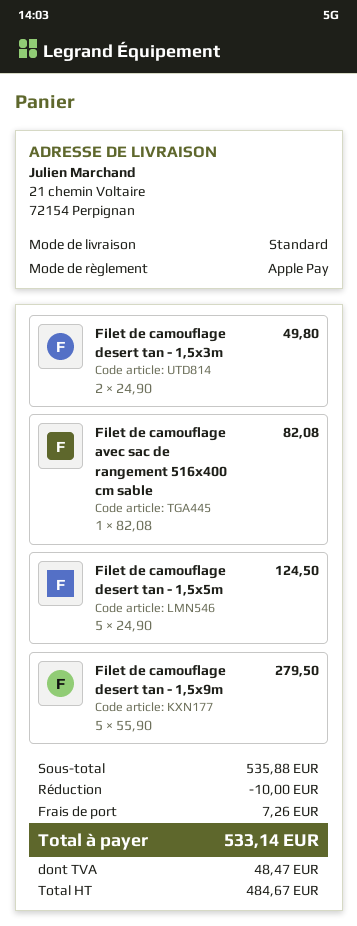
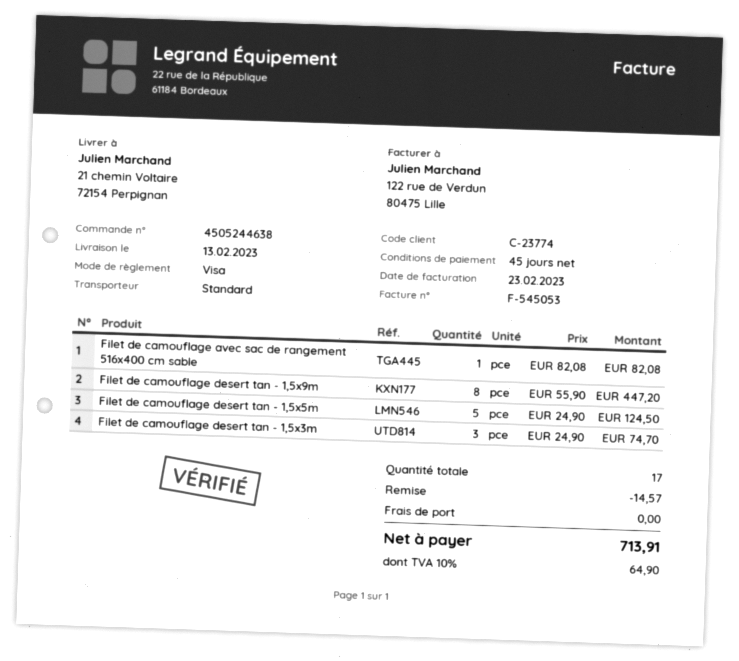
payment method: Apple Pay -> Visa
Filet de camouflage desert tan - 1,5x3m: 2 x 24.90 = 49.80 -> 3 x 24.90 = 74.70
Filet de camouflage desert tan - 1,5x9m: 5 x 55.90 = 279.50 -> 8 x 55.90 = 447.20
discount: 10.00 -> 14.57
shipping: 7.26 -> 0.00
tax: 48.47 -> 64.90
total: 533.14 -> 713.91

